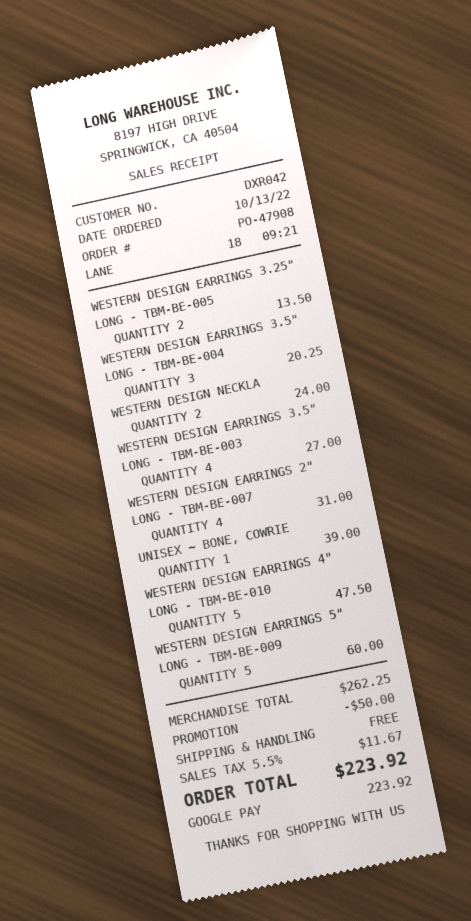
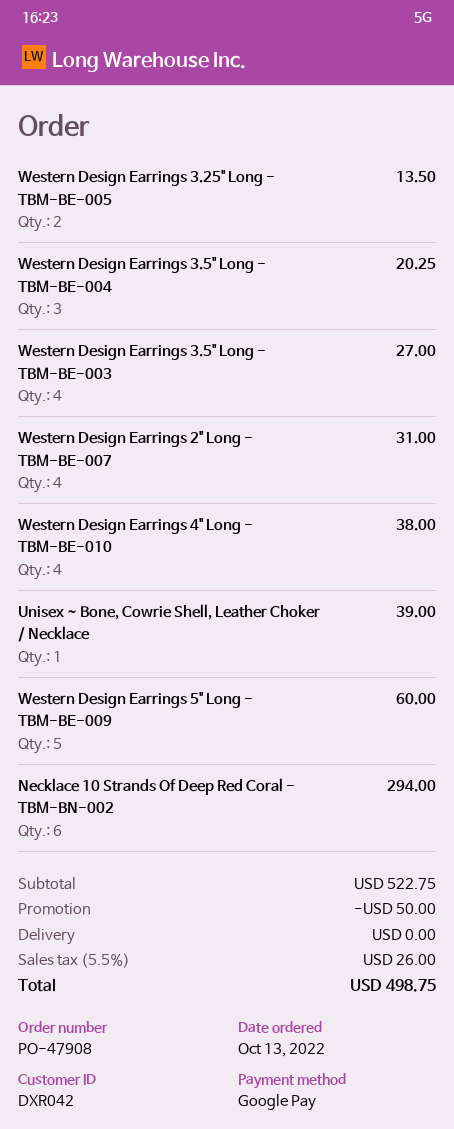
WESTERN DESIGN NECKLA: 2 for 24.00 -> none
WESTERN DESIGN EARRINGS 4" LONG - TBM-BE-010: 5 for 47.50 -> 4 for 38.00
Necklace 10 Strands Of Deep Red Coral - TBM-BN-002: none -> 6 for 294.00
subtotal: 262.25 -> 522.75
tax: 5.5% = 11.67 -> 5.5% = 26.00
total: 223.92 -> 498.75

